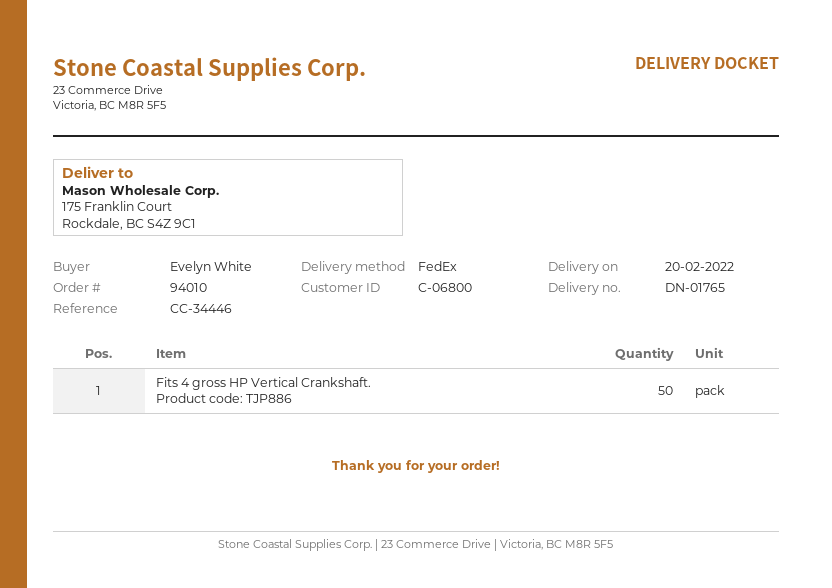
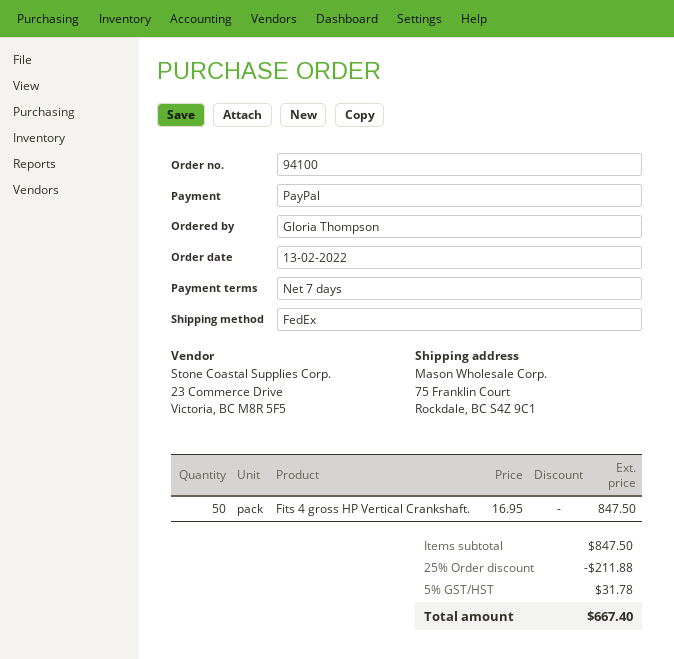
order number: 94010 -> 94100
ordered by: Evelyn White -> Gloria Thompson
ship to: 175 Franklin Court, Rockdale, BC S4Z 9C1 -> 75 Franklin Court, Rockdale, BC S4Z 9C1

